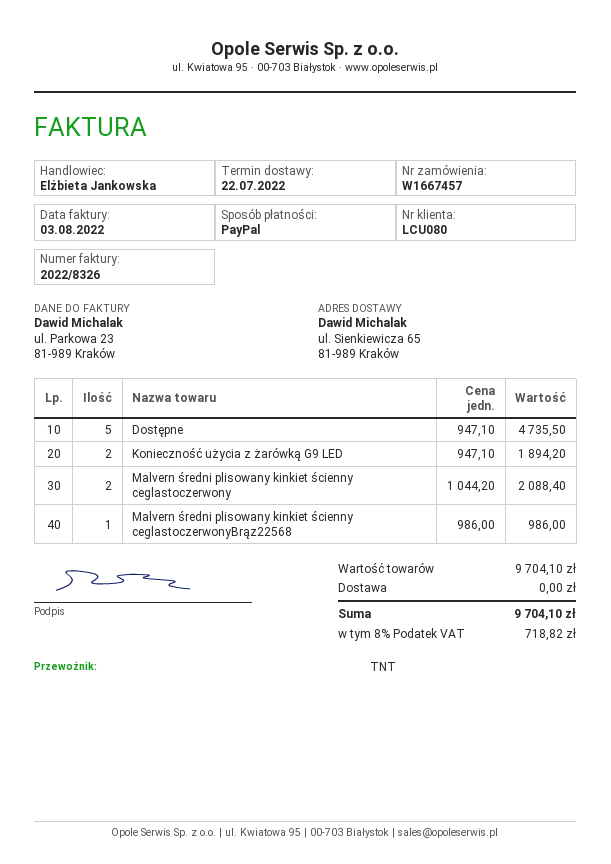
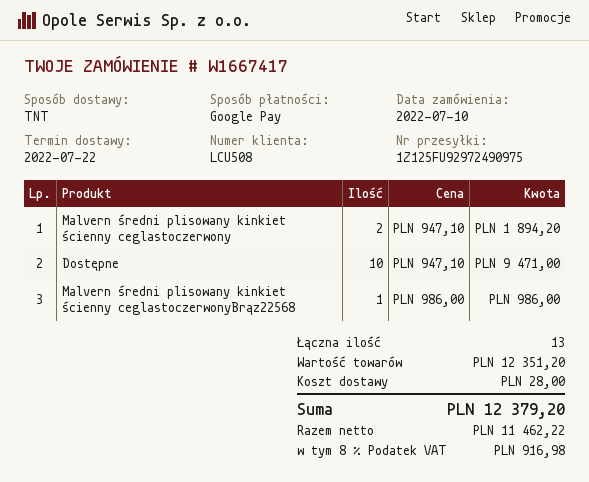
order number: W1667457 -> W1667417
customer number: LCU080 -> LCU508
payment method: PayPal -> Google Pay
Dostępne: 5 x 947.10 = 4735.50 -> 10 x 947.10 = 9471.00
Konieczność użycia z żarówką G9 LED: 2 x 947.10 = 1894.20 -> none
Malvern średni plisowany kinkiet ścienny ceglastoczerwony: 2 x 1044.20 = 2088.40 -> 2 x 947.10 = 1894.20
subtotal: 9704.10 -> 12351.20
shipping: 0.00 -> 28.00
tax: 8% = 718.82 -> 8% = 916.98
total: 9704.10 -> 12379.20

